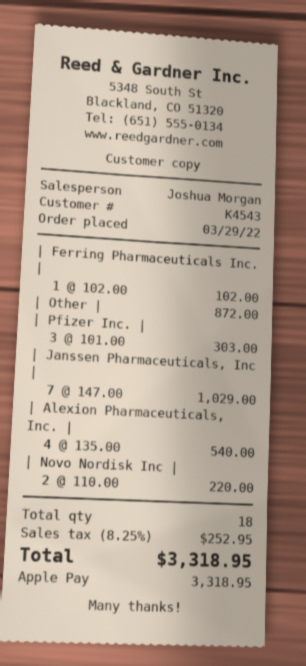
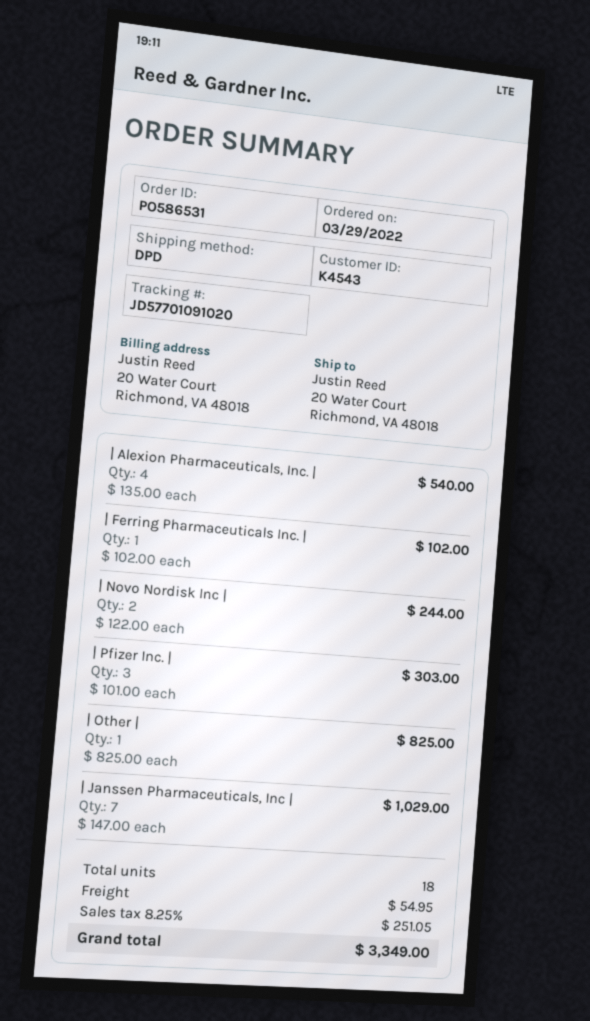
| Other |: 1 x 872.00 = 872.00 -> 1 x 825.00 = 825.00
| Novo Nordisk Inc |: 2 x 110.00 = 220.00 -> 2 x 122.00 = 244.00
shipping: none -> 54.95
tax: 8.25% = 252.95 -> 8.25% = 251.05
total: 3318.95 -> 3349.00

